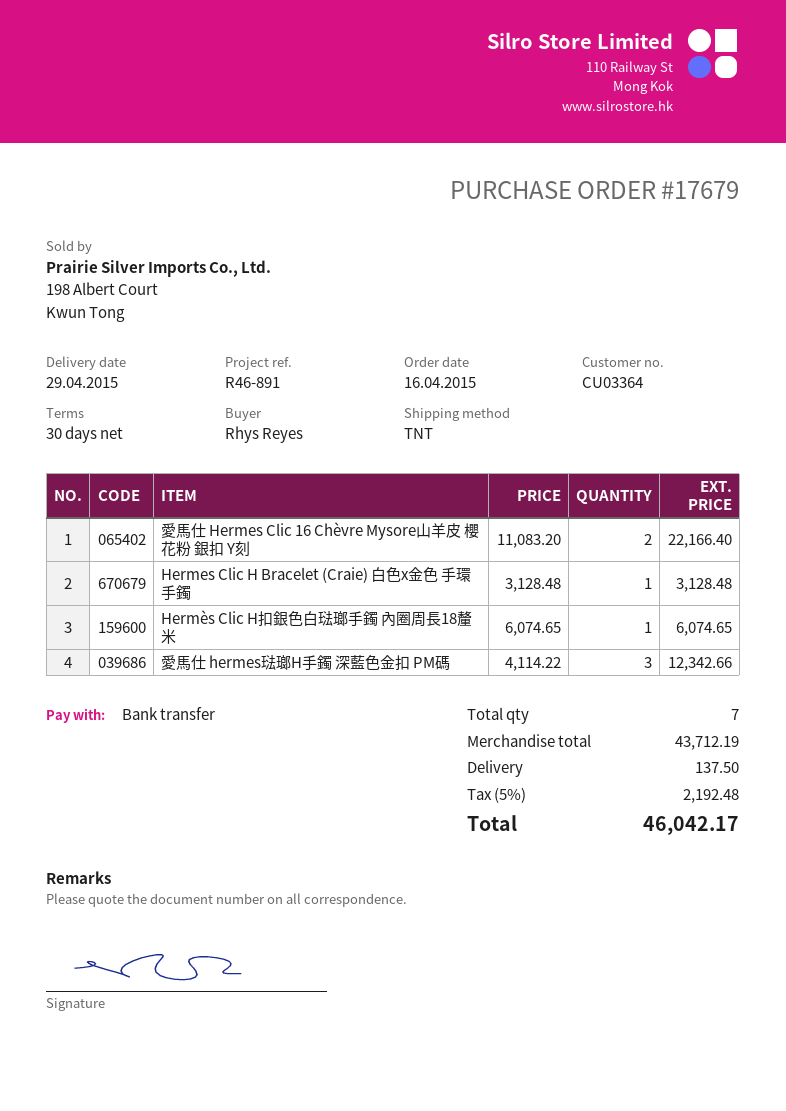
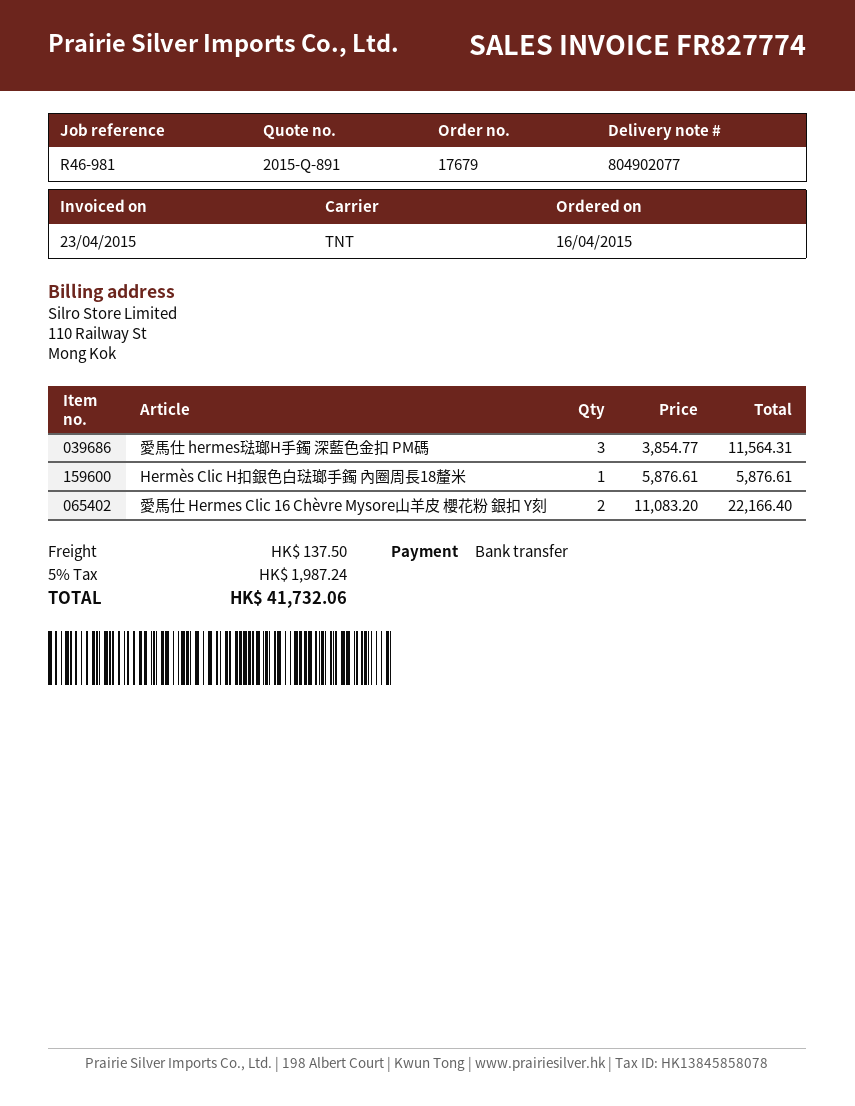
reference: R46-891 -> R46-981
Hermes Clic H Bracelet (Craie) 白色x金色 手環 手鐲: 1 x 3128.48 = 3128.48 -> none
Hermès Clic H扣銀色白琺瑯手鐲 內圈周長18釐米: 1 x 6074.65 = 6074.65 -> 1 x 5876.61 = 5876.61
愛馬仕 hermes琺瑯H手鐲 深藍色金扣 PM碼: 3 x 4114.22 = 12342.66 -> 3 x 3854.77 = 11564.31
tax: 5% = 2192.48 -> 5% = 1987.24
total: 46042.17 -> 41732.06

